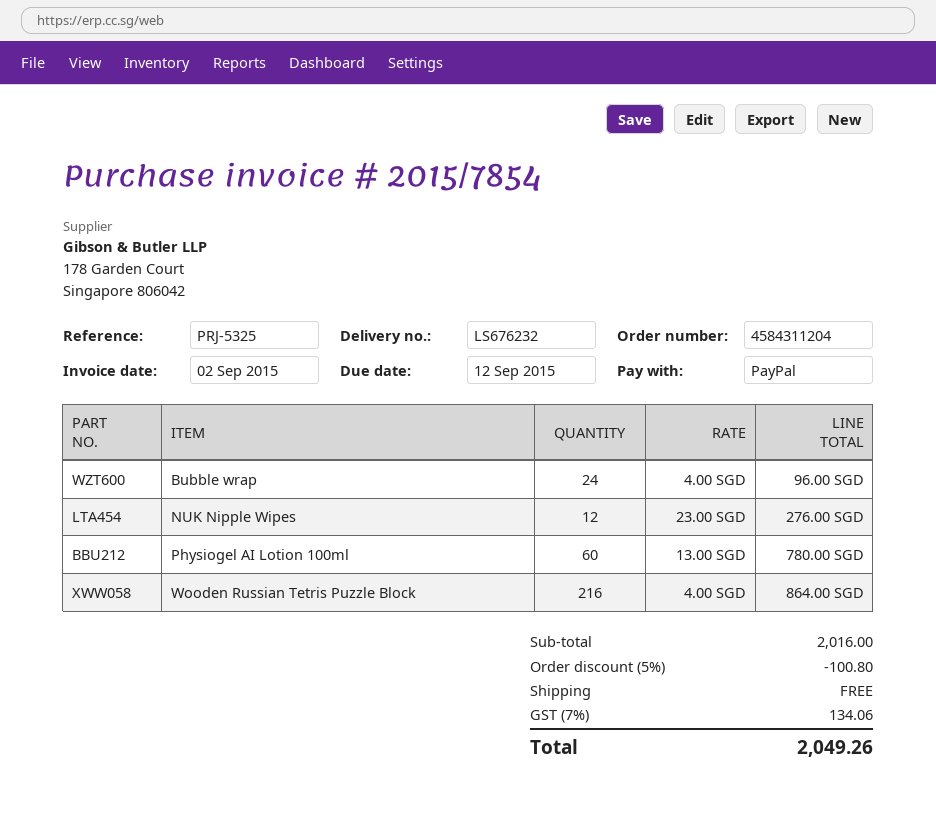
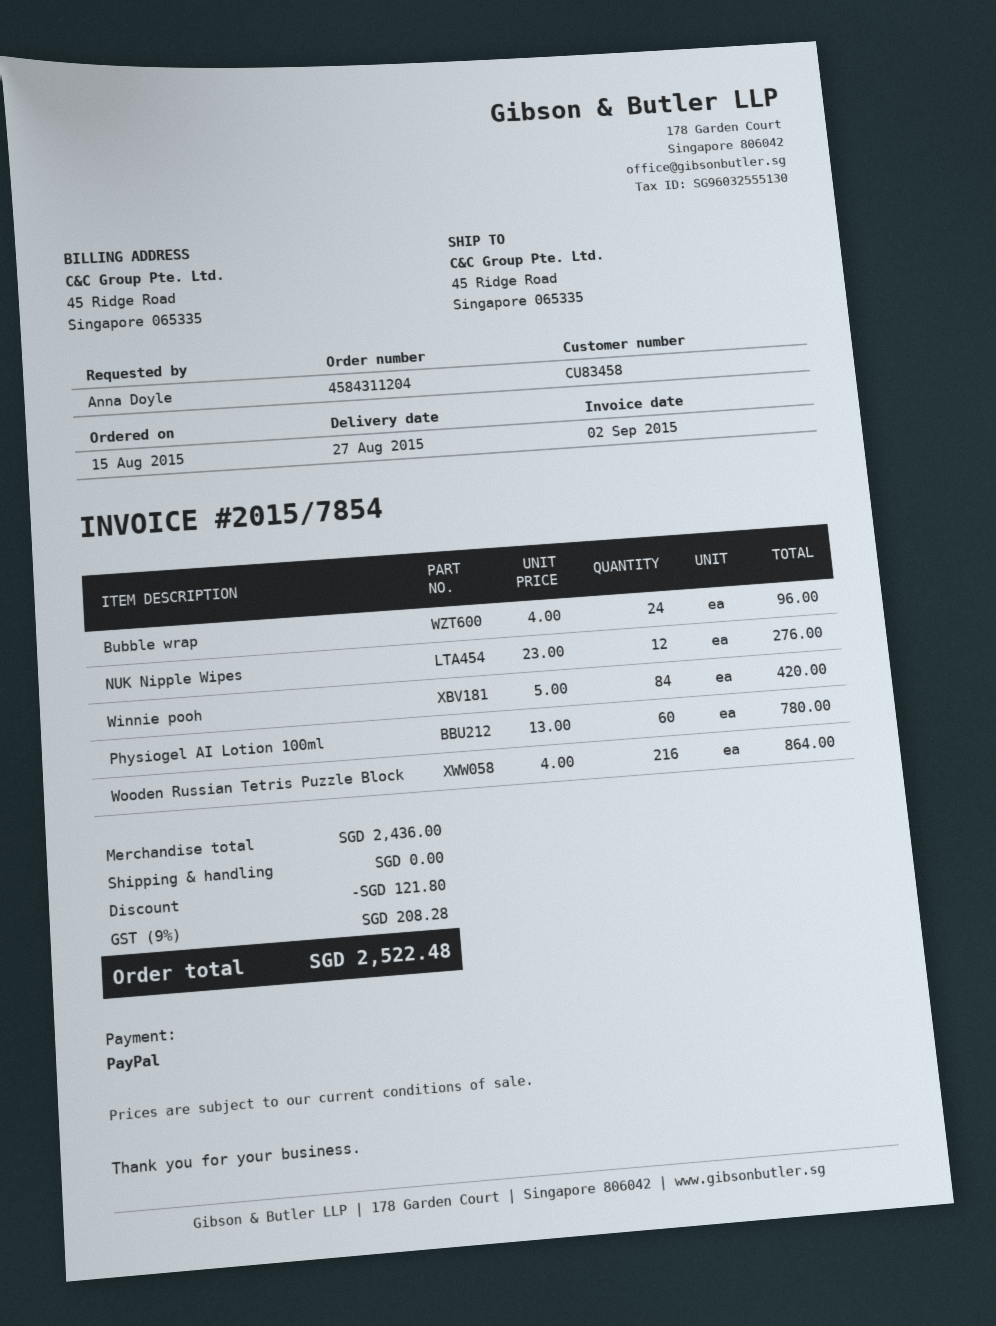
Winnie pooh: none -> 84 x 5.00 = 420.00
subtotal: 2016.00 -> 2436.00
discount: 100.80 -> 121.80
tax: 7% = 134.06 -> 9% = 208.28
total: 2049.26 -> 2522.48

